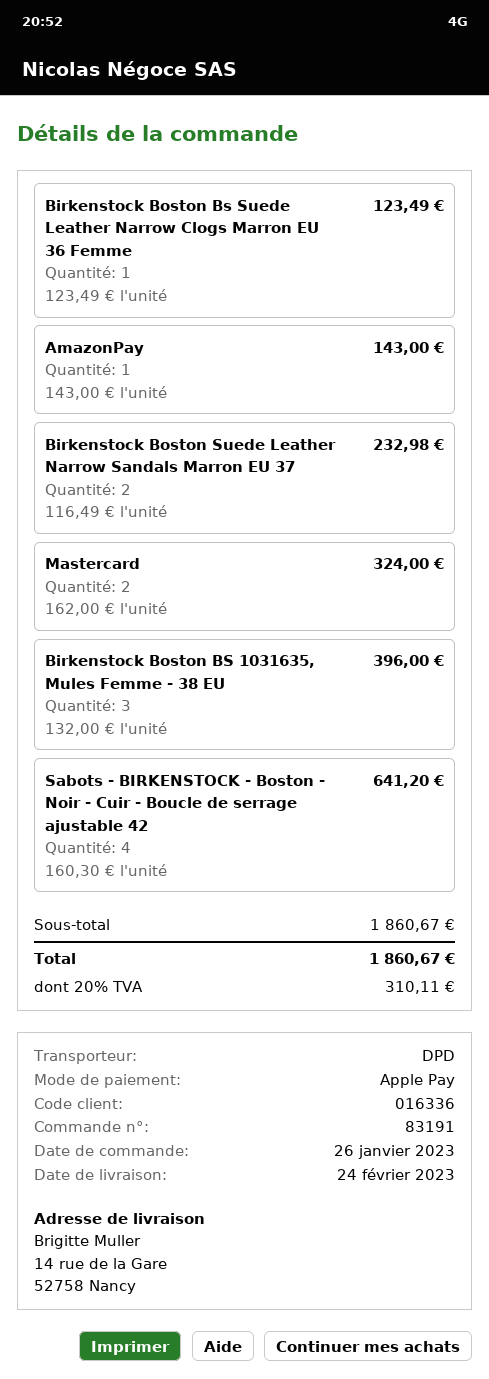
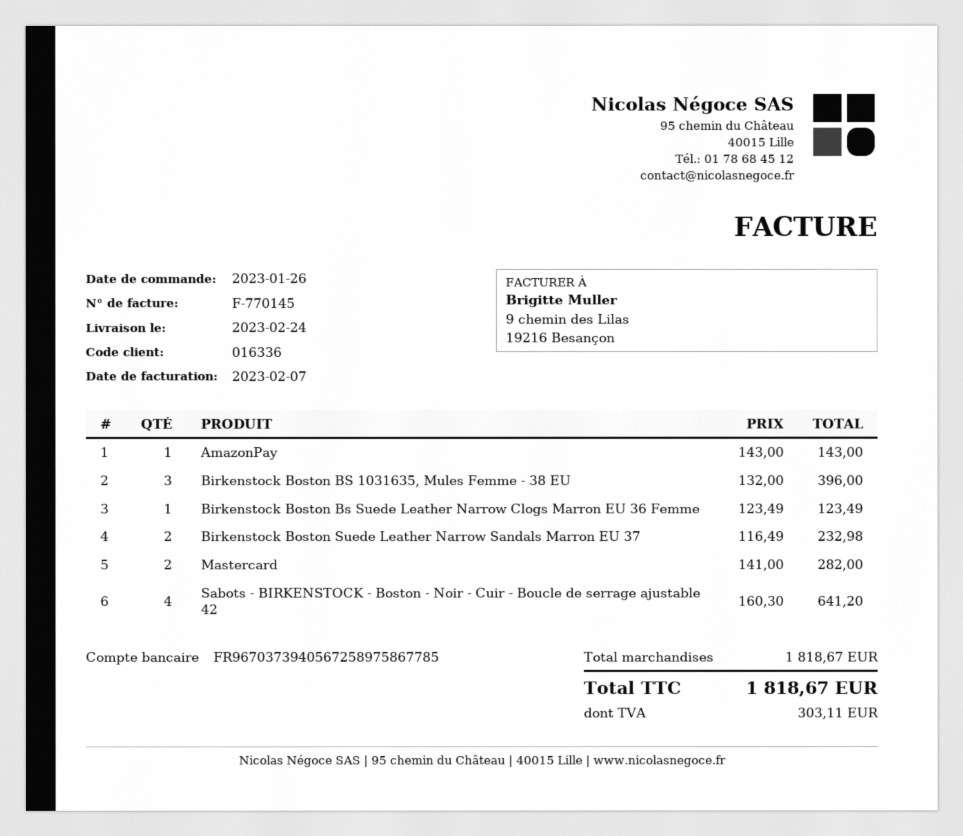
Mastercard: 2 x 162.00 = 324.00 -> 2 x 141.00 = 282.00
subtotal: 1860.67 -> 1818.67
tax: 310.11 -> 303.11
total: 1860.67 -> 1818.67

